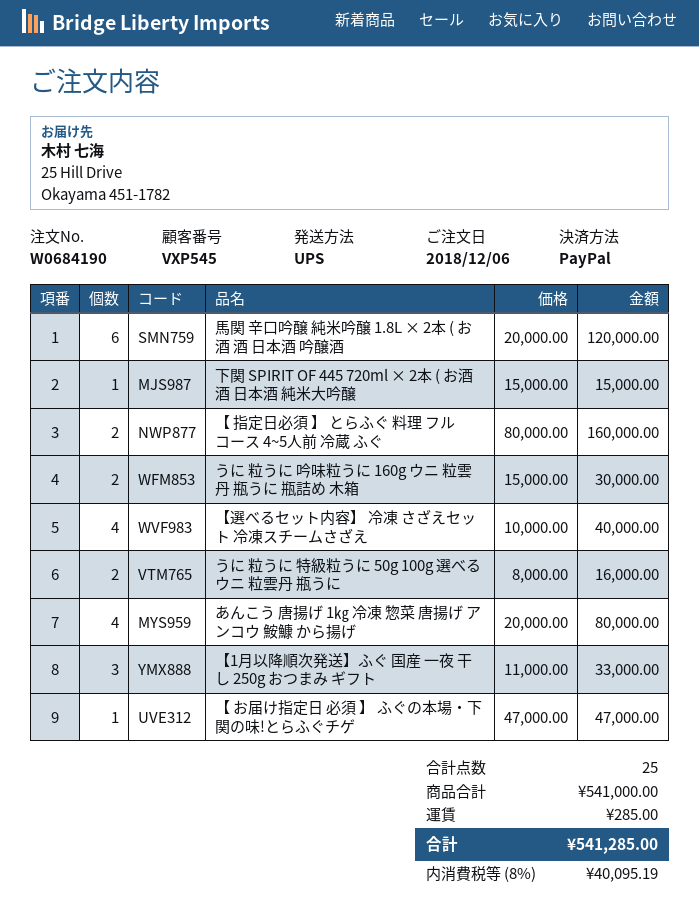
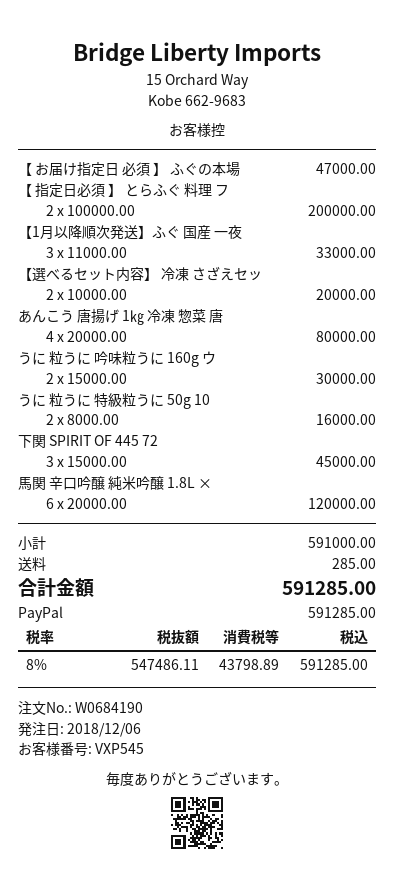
下関 SPIRIT OF 445 720ml × 2本 ( お酒 酒 日本酒 純米大吟醸: 1 x 15000.00 = 15000.00 -> 3 x 15000.00 = 45000.00
【 指定日必須 】 とらふぐ 料理 フルコース 4~5人前 冷蔵 ふぐ: 2 x 80000.00 = 160000.00 -> 2 x 100000.00 = 200000.00
【選べるセット内容】 冷凍 さざえセット 冷凍スチームさざえ: 4 x 10000.00 = 40000.00 -> 2 x 10000.00 = 20000.00
subtotal: 541000.00 -> 591000.00
tax: 8% = 40095.19 -> 8% = 43798.89
total: 541285.00 -> 591285.00

